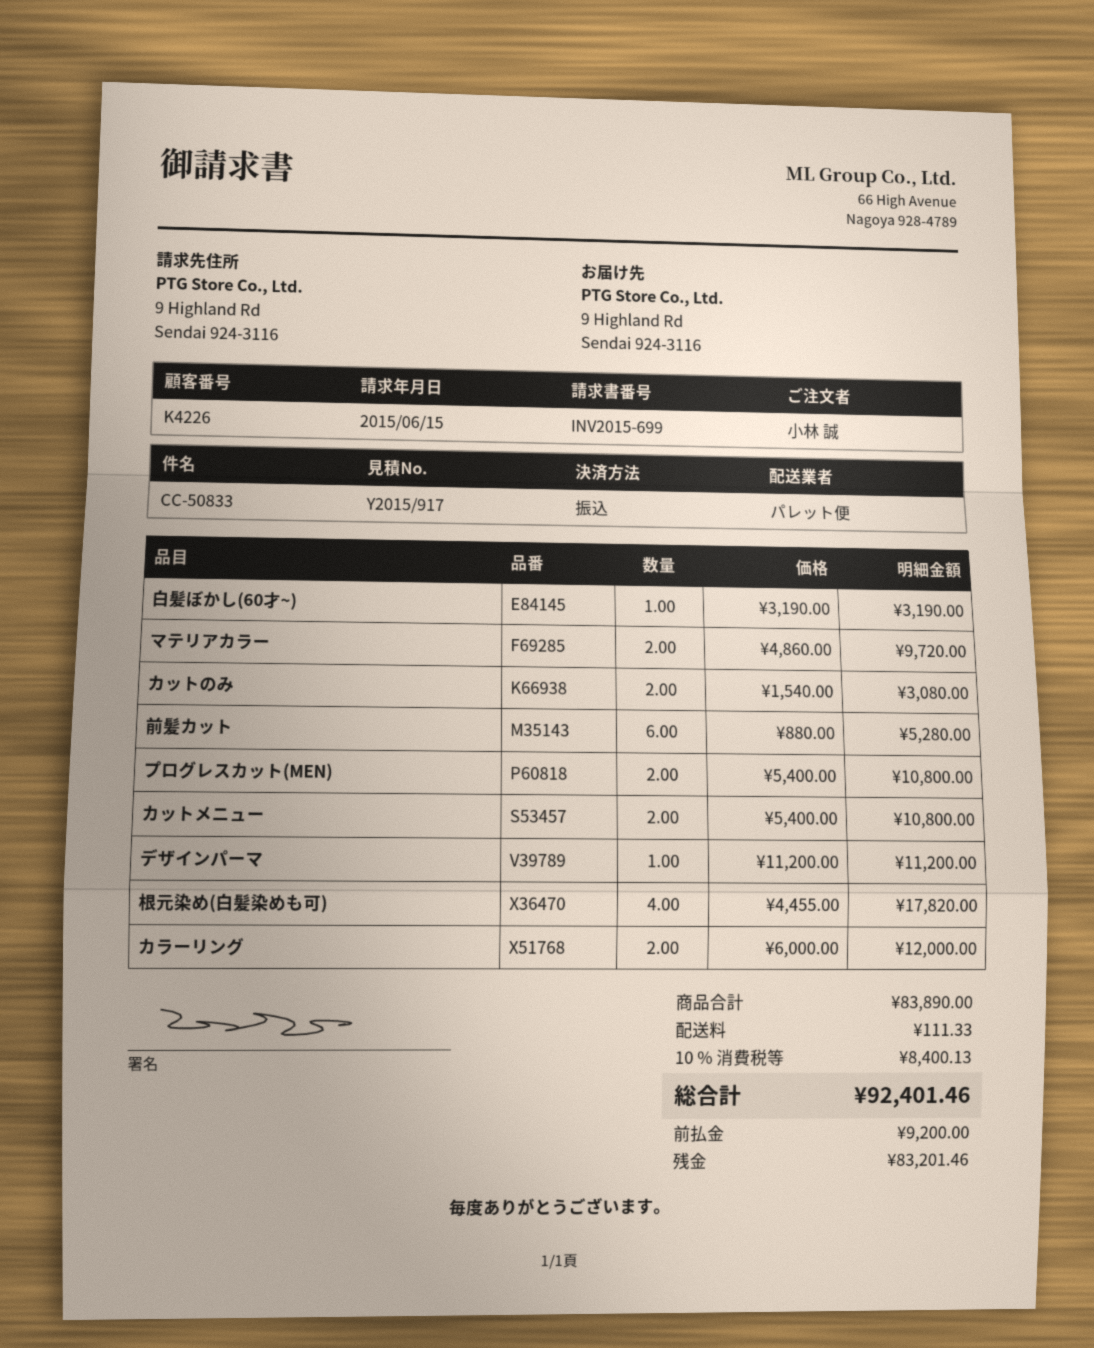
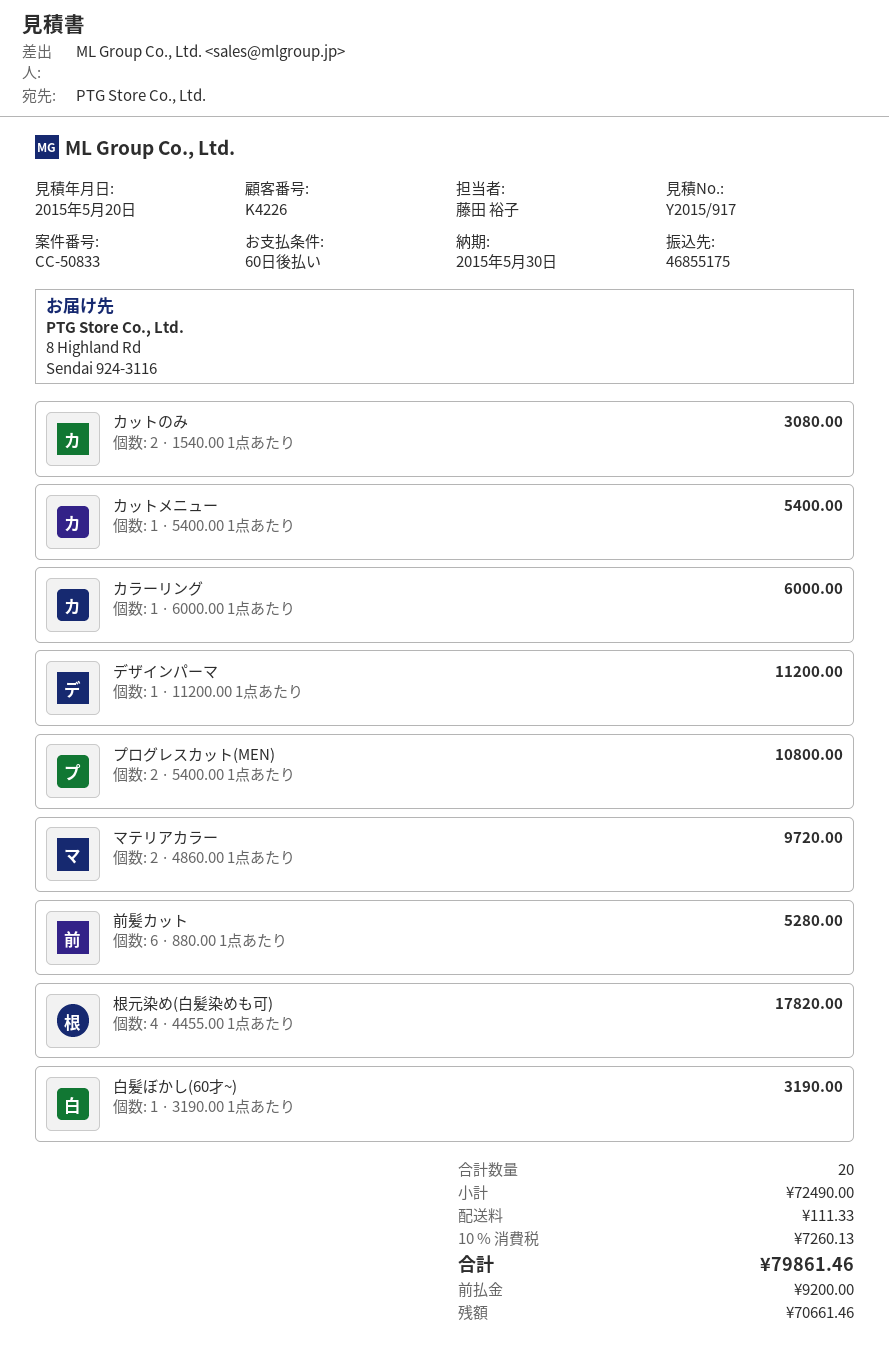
ship to: 9 Highland Rd, Sendai 924-3116 -> 8 Highland Rd, Sendai 924-3116
カットメニュー: 2 x 5400.00 = 10800.00 -> 1 x 5400.00 = 5400.00
カラーリング: 2 x 6000.00 = 12000.00 -> 1 x 6000.00 = 6000.00
subtotal: 83890.00 -> 72490.00
tax: 10% = 8400.13 -> 10% = 7260.13
total: 92401.46 -> 79861.46
balance: 83201.46 -> 70661.46

